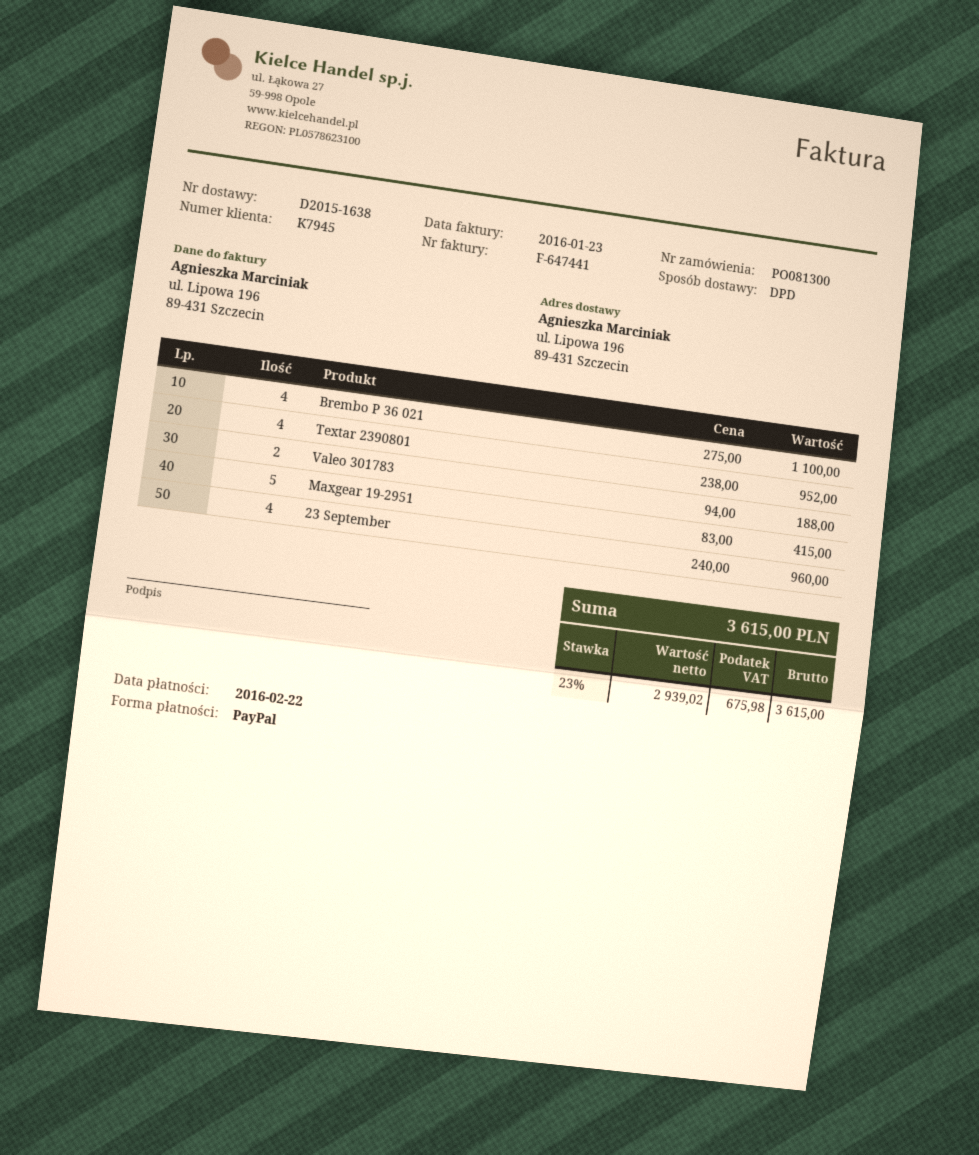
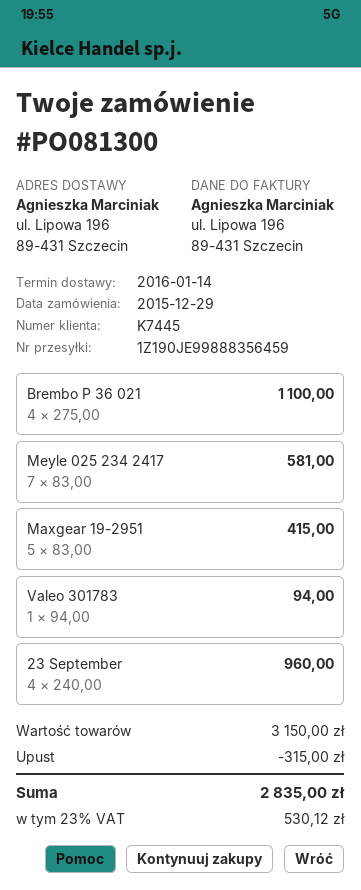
customer number: K7945 -> K7445
Textar 2390801: 4 x 238.00 = 952.00 -> none
Valeo 301783: 2 x 94.00 = 188.00 -> 1 x 94.00 = 94.00
Meyle 025 234 2417: none -> 7 x 83.00 = 581.00
discount: none -> 315.00
tax: 23% = 675.98 -> 23% = 530.12
total: 3615.00 -> 2835.00

